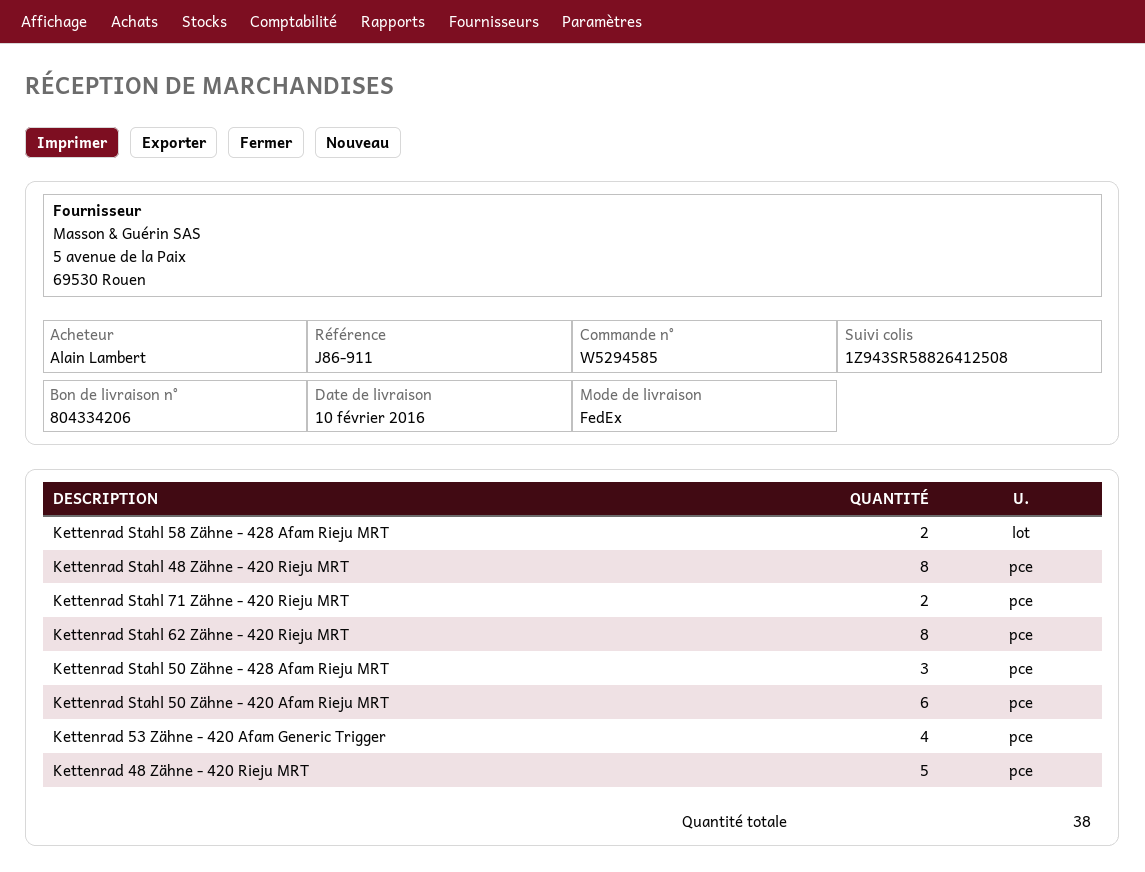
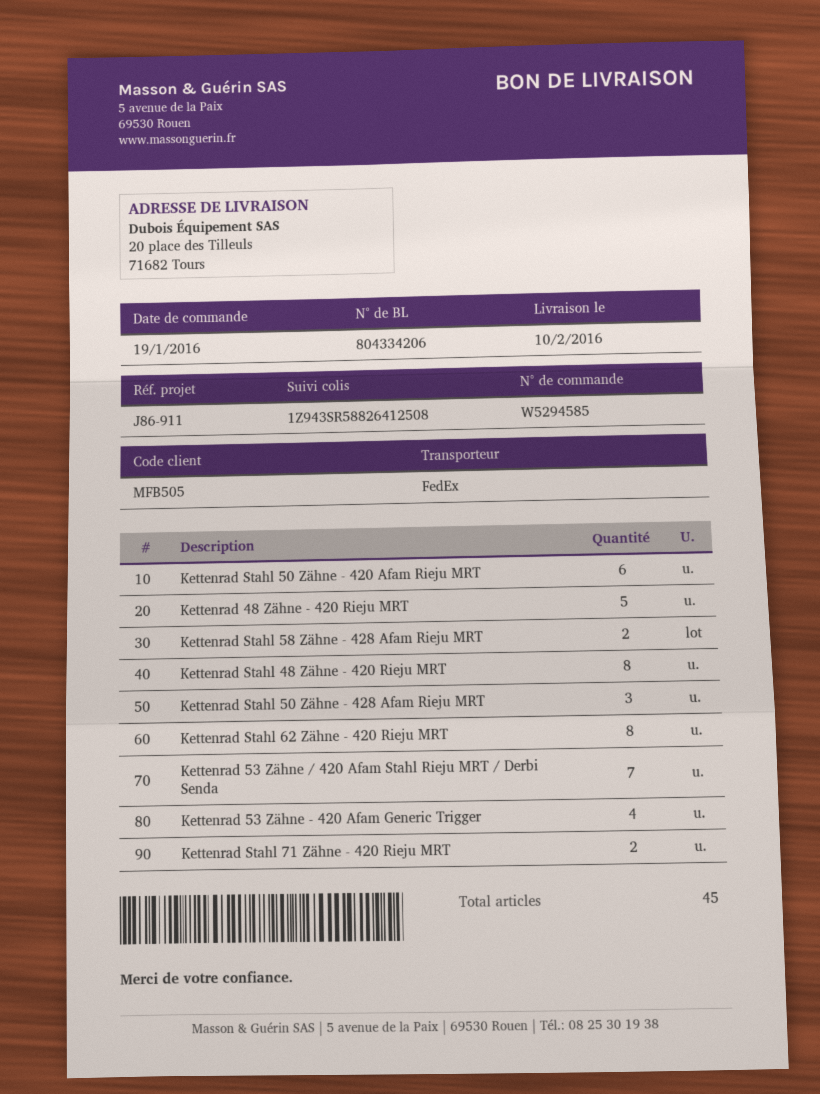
Kettenrad 53 Zähne / 420 Afam Stahl Rieju MRT / Derbi Senda: none -> 7
total quantity: 38 -> 45

